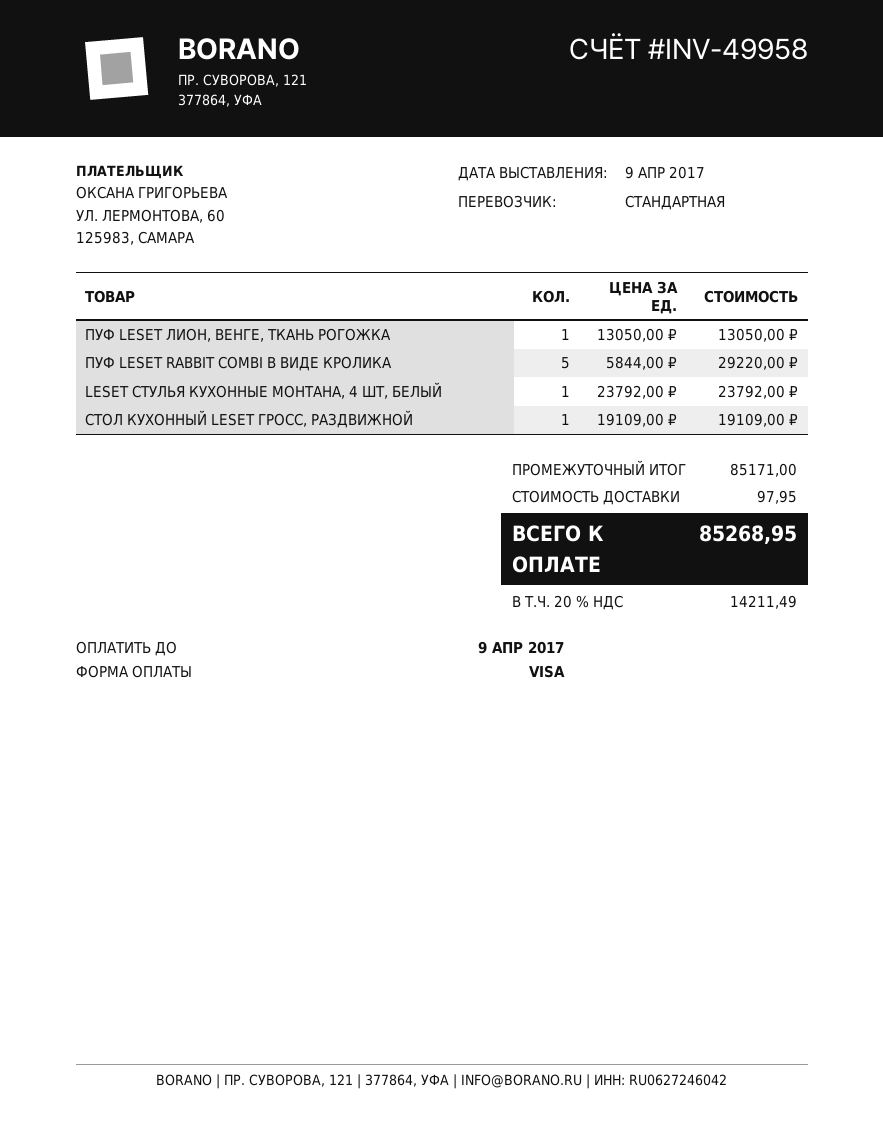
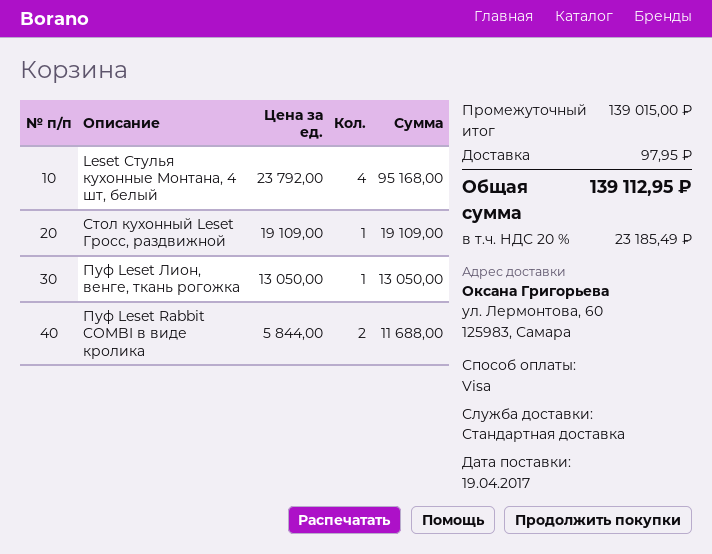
ПУФ LESET RABBIT COMBI В ВИДЕ КРОЛИКА: 5 x 5844.00 = 29220.00 -> 2 x 5844.00 = 11688.00
LESET СТУЛЬЯ КУХОННЫЕ МОНТАНА, 4 ШТ, БЕЛЫЙ: 1 x 23792.00 = 23792.00 -> 4 x 23792.00 = 95168.00
subtotal: 85171.00 -> 139015.00
tax: 20% = 14211.49 -> 20% = 23185.49
total: 85268.95 -> 139112.95

